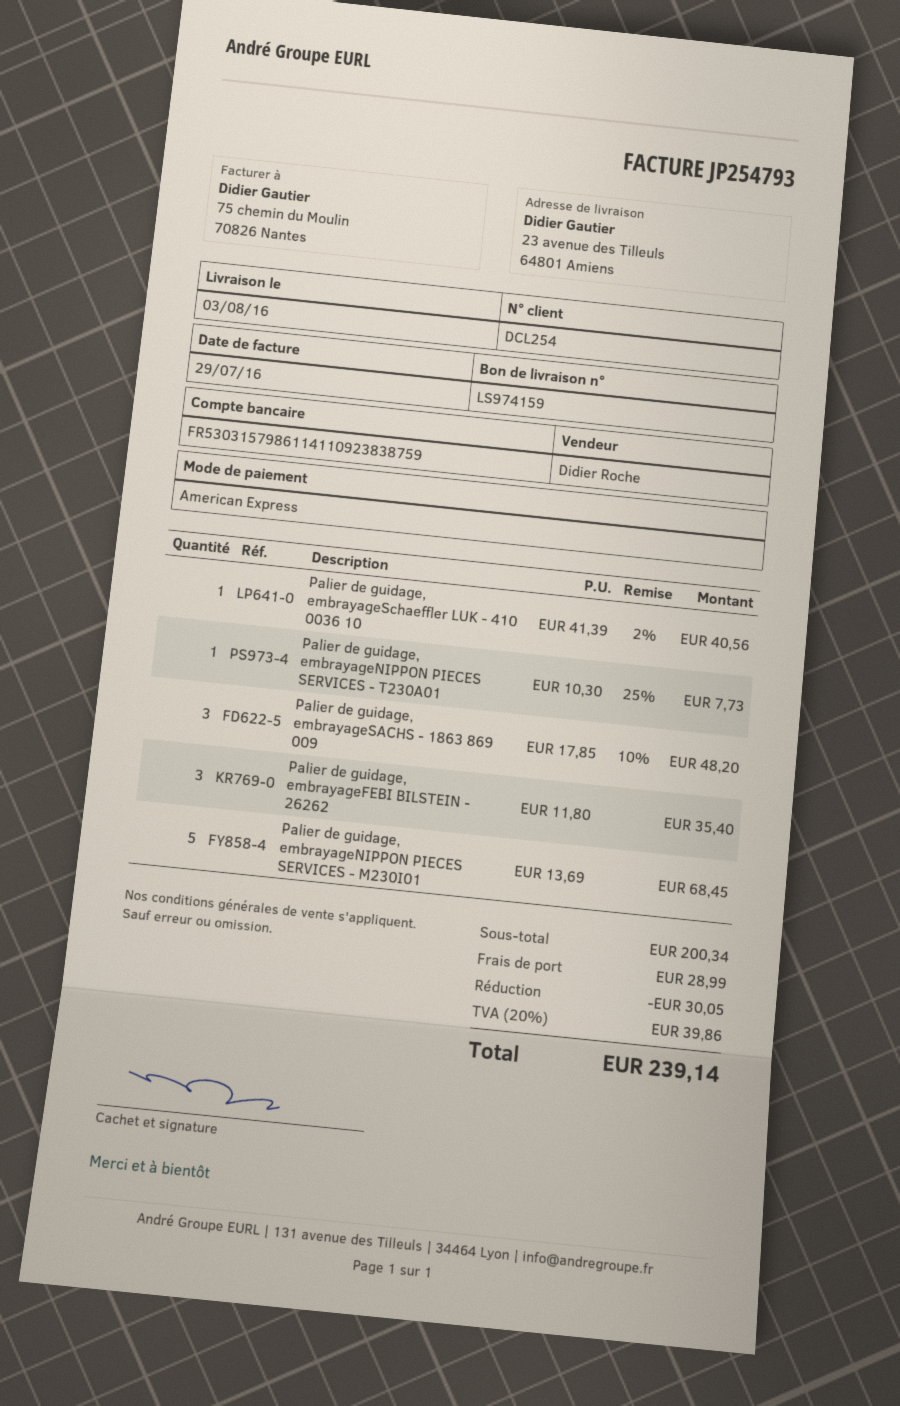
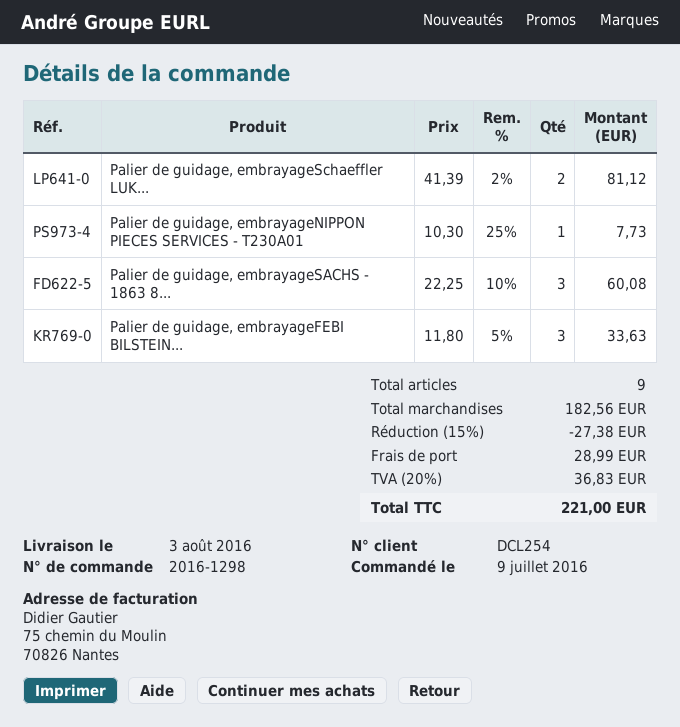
Palier de guidage, embrayageSchaeffler LUK - 410 0036 10: 1 x 41.39 - 2% = 40.56 -> 2 x 41.39 - 2% = 81.12
Palier de guidage, embrayageSACHS - 1863 869 009: 3 x 17.85 - 10% = 48.20 -> 3 x 22.25 - 10% = 60.08
Palier de guidage, embrayageFEBI BILSTEIN - 26262: 3 x 11.80 = 35.40 -> 3 x 11.80 - 5% = 33.63
Palier de guidage, embrayageNIPPON PIECES SERVICES - M230I01: 5 x 13.69 = 68.45 -> none
subtotal: 200.34 -> 182.56
discount: 30.05 -> 27.38
tax: 20% = 39.86 -> 20% = 36.83
total: 239.14 -> 221.00

